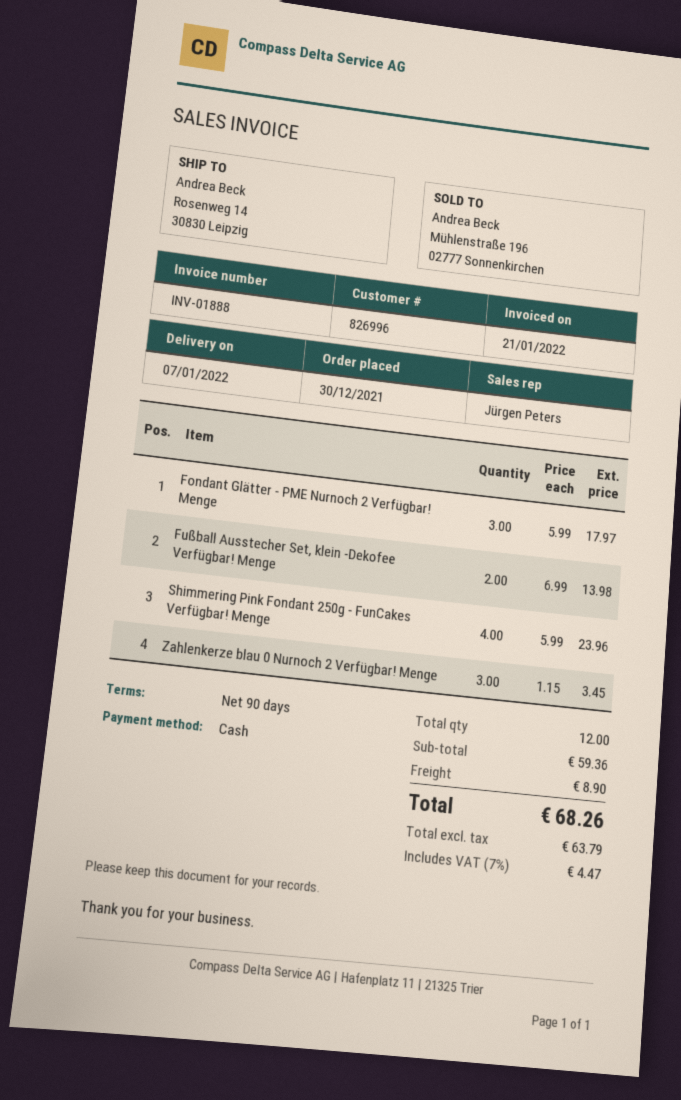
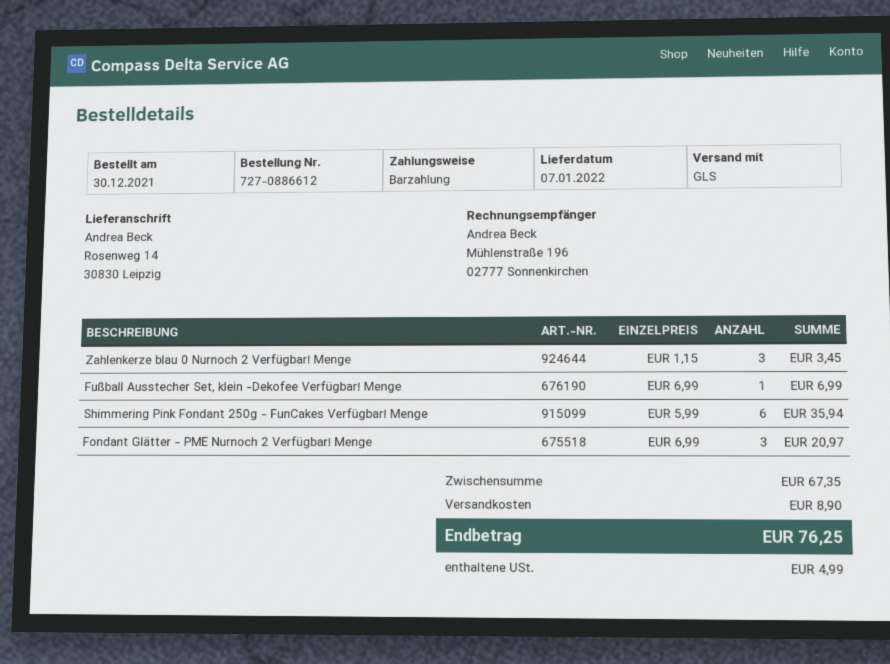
Fondant Glätter - PME Nurnoch 2 Verfügbar! Menge: 3 x 5.99 = 17.97 -> 3 x 6.99 = 20.97
Fußball Ausstecher Set, klein -Dekofee Verfügbar! Menge: 2 x 6.99 = 13.98 -> 1 x 6.99 = 6.99
Shimmering Pink Fondant 250g - FunCakes Verfügbar! Menge: 4 x 5.99 = 23.96 -> 6 x 5.99 = 35.94
subtotal: 59.36 -> 67.35
tax: 4.47 -> 4.99
total: 68.26 -> 76.25

